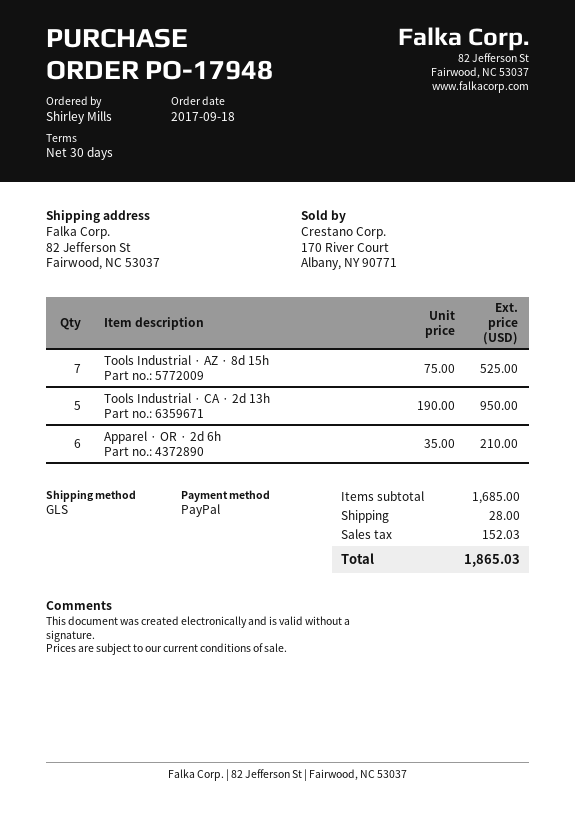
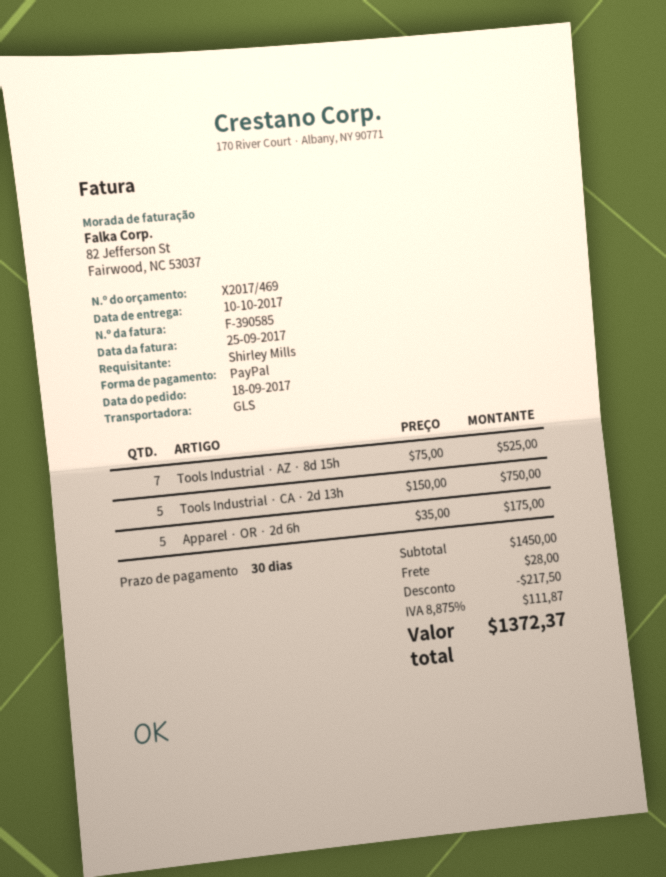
Tools Industrial · CA · 2d 13h: 5 x 190.00 = 950.00 -> 5 x 150.00 = 750.00
Apparel · OR · 2d 6h: 6 x 35.00 = 210.00 -> 5 x 35.00 = 175.00
subtotal: 1685.00 -> 1450.00
discount: none -> 217.50
tax: 152.03 -> 111.87
total: 1865.03 -> 1372.37

